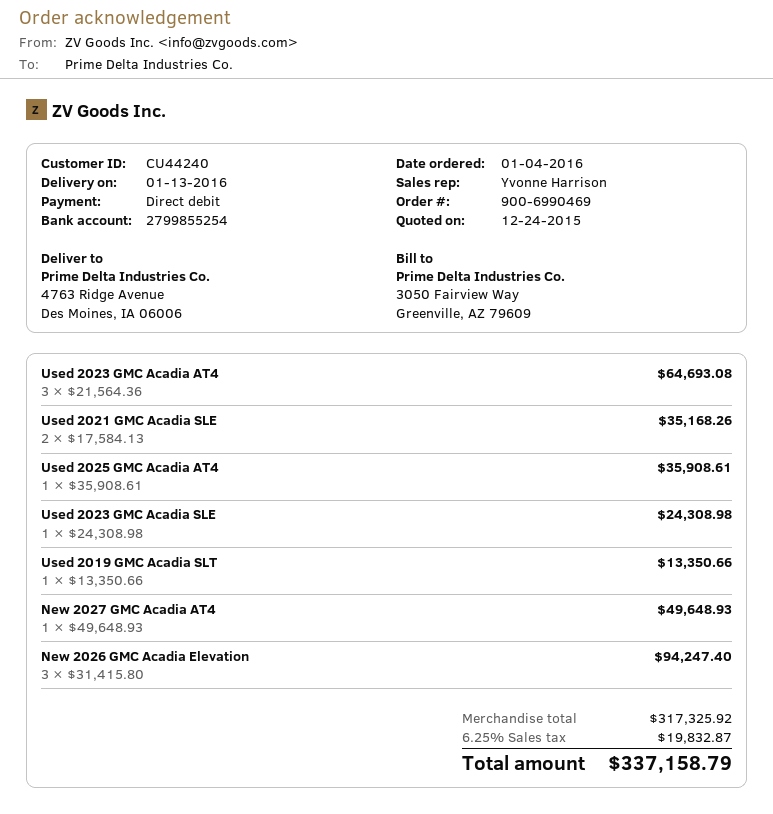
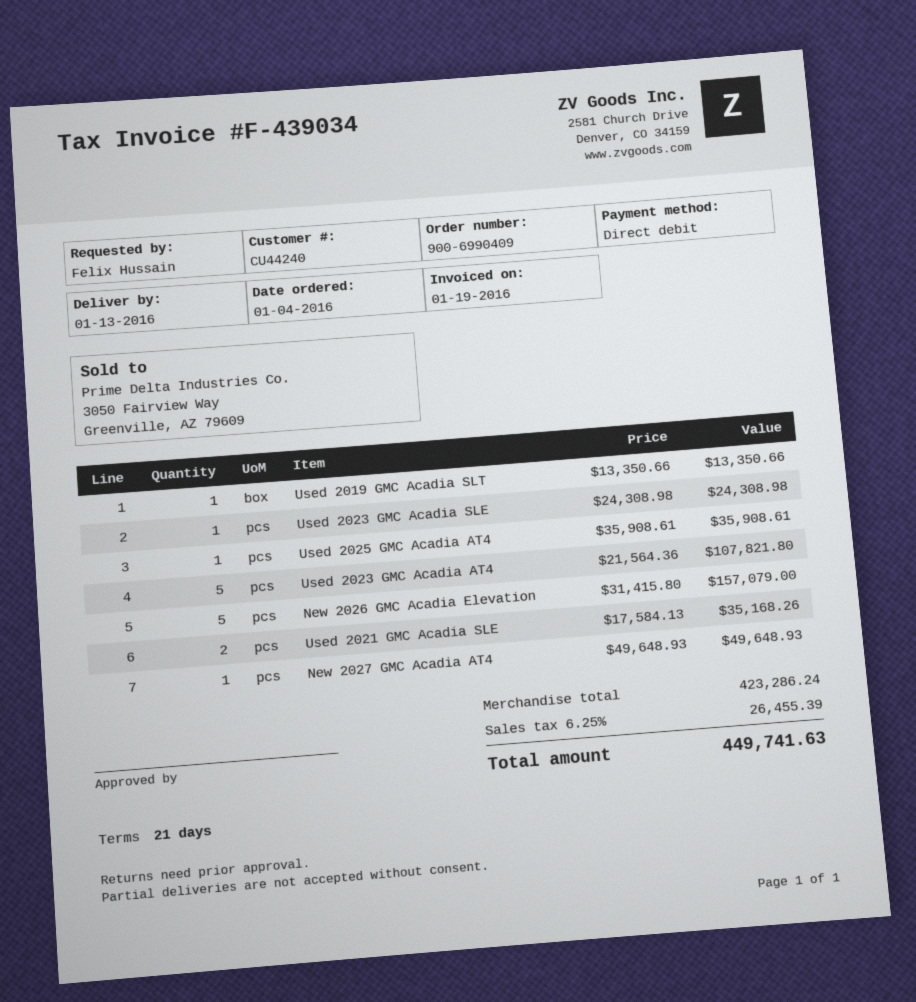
order number: 900-6990469 -> 900-6990409
Used 2023 GMC Acadia AT4: 3 x 21564.36 = 64693.08 -> 5 x 21564.36 = 107821.80
New 2026 GMC Acadia Elevation: 3 x 31415.80 = 94247.40 -> 5 x 31415.80 = 157079.00
subtotal: 317325.92 -> 423286.24
tax: 6.25% = 19832.87 -> 6.25% = 26455.39
total: 337158.79 -> 449741.63

